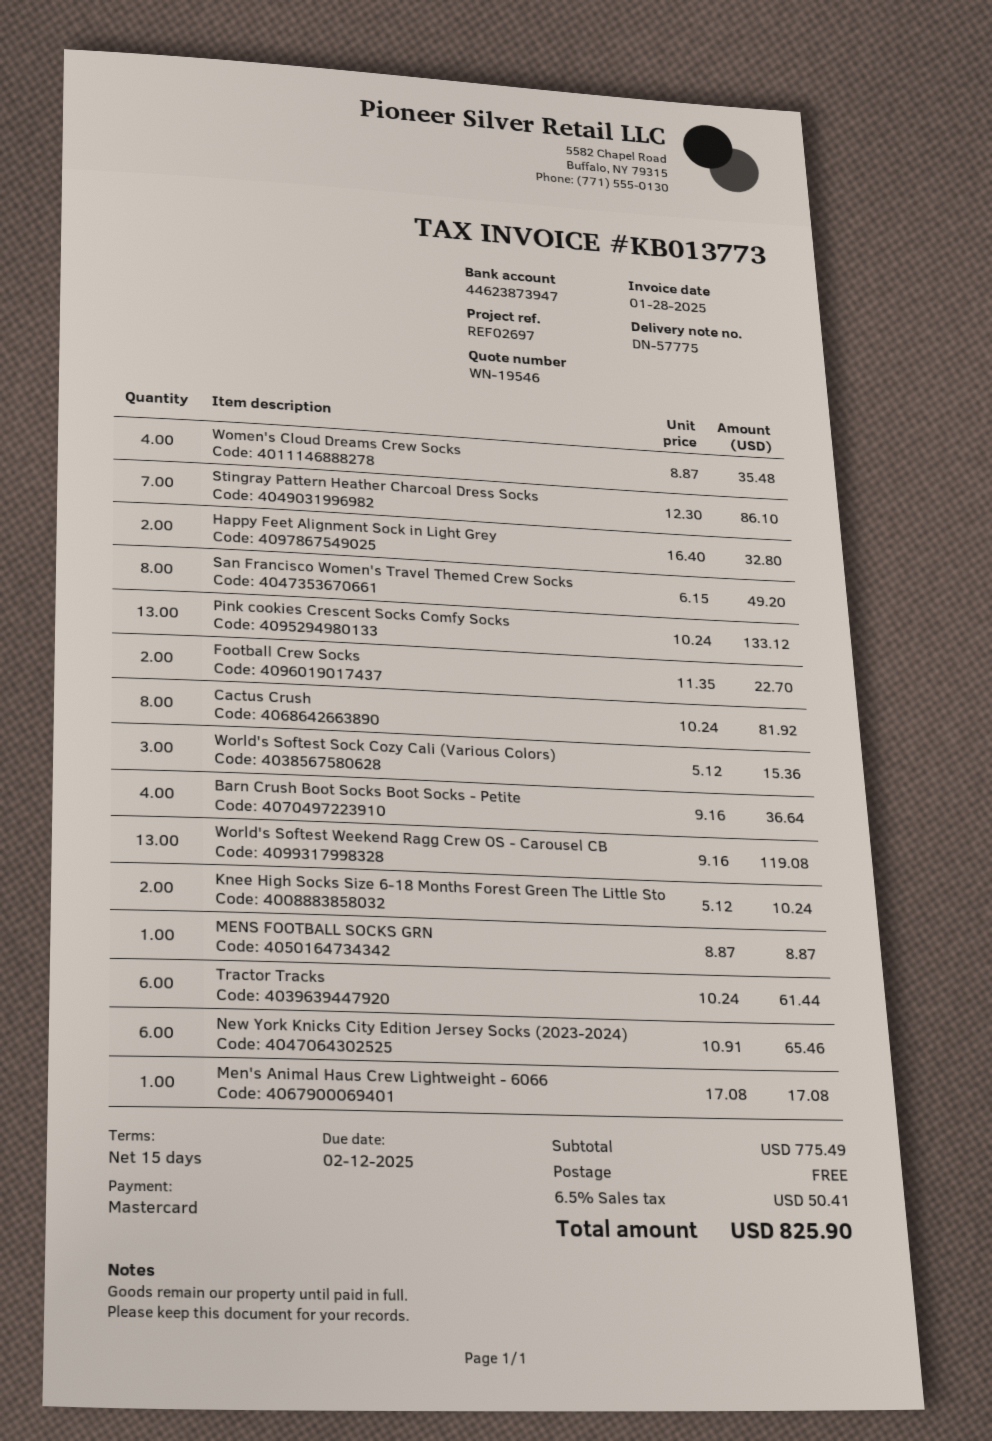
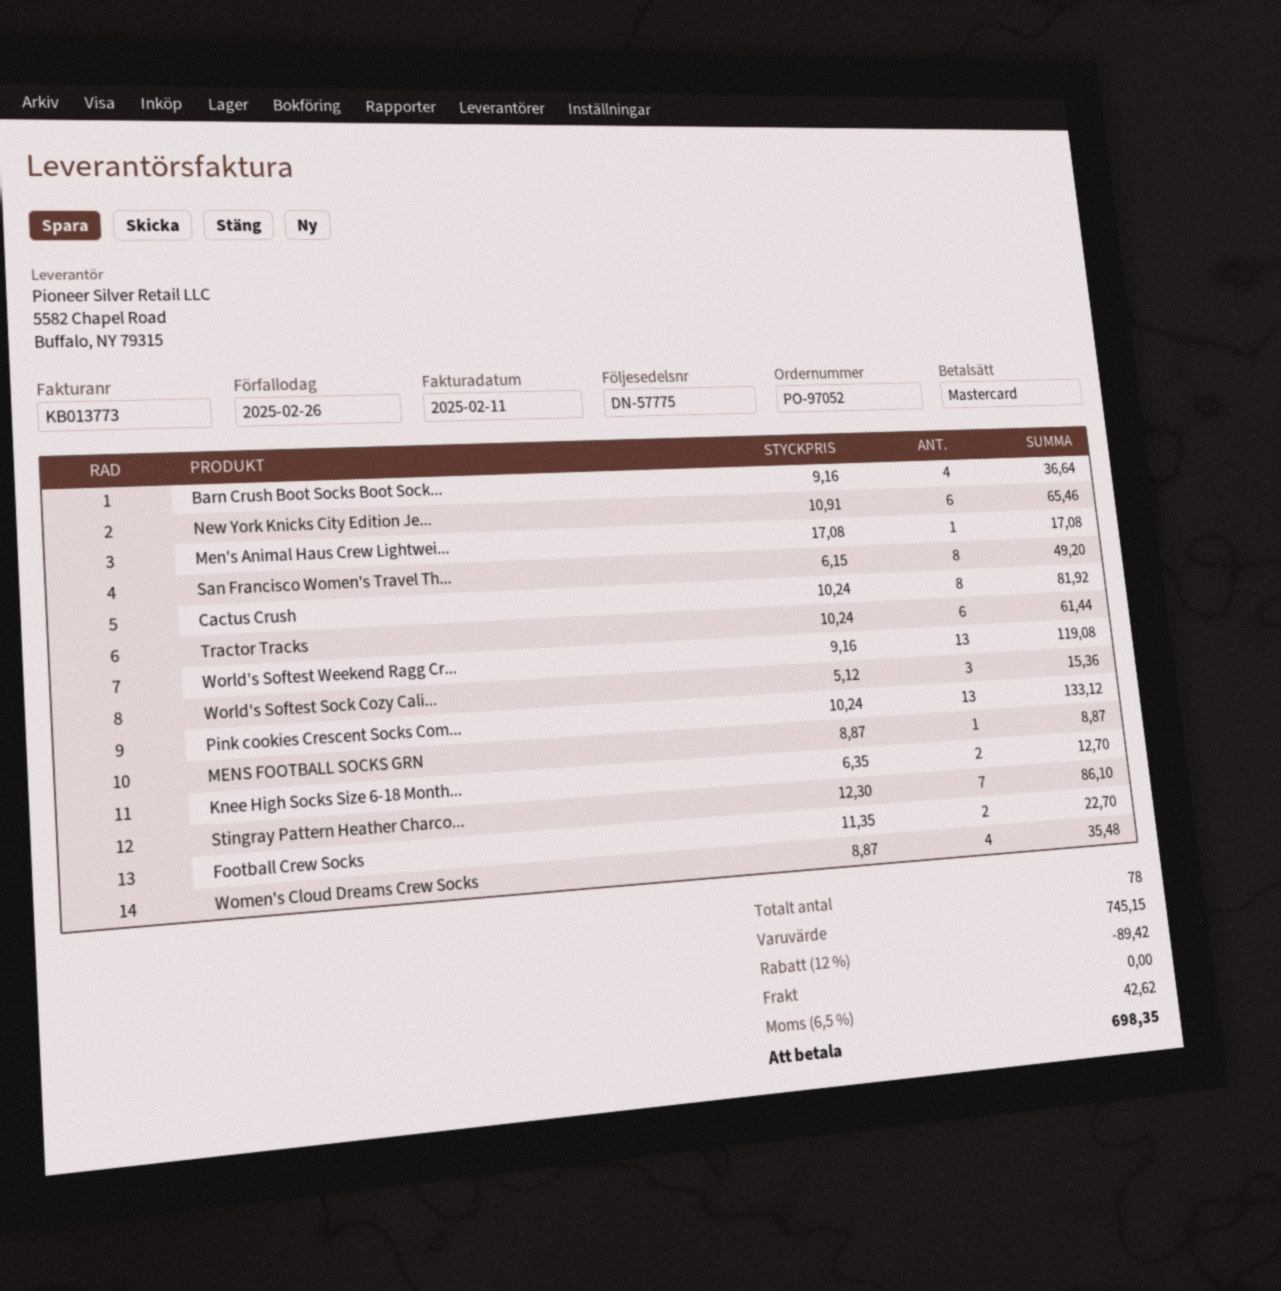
invoice date: 2025-01-28 -> 2025-02-11
due date: 2025-02-12 -> 2025-02-26
Happy Feet Alignment Sock in Light Grey: 2 x 16.40 = 32.80 -> none
Knee High Socks Size 6-18 Months Forest Green The Little Sto: 2 x 5.12 = 10.24 -> 2 x 6.35 = 12.70
subtotal: 775.49 -> 745.15
discount: none -> 12% = 89.42
tax: 6.5% = 50.41 -> 6.5% = 42.62
total: 825.90 -> 698.35

